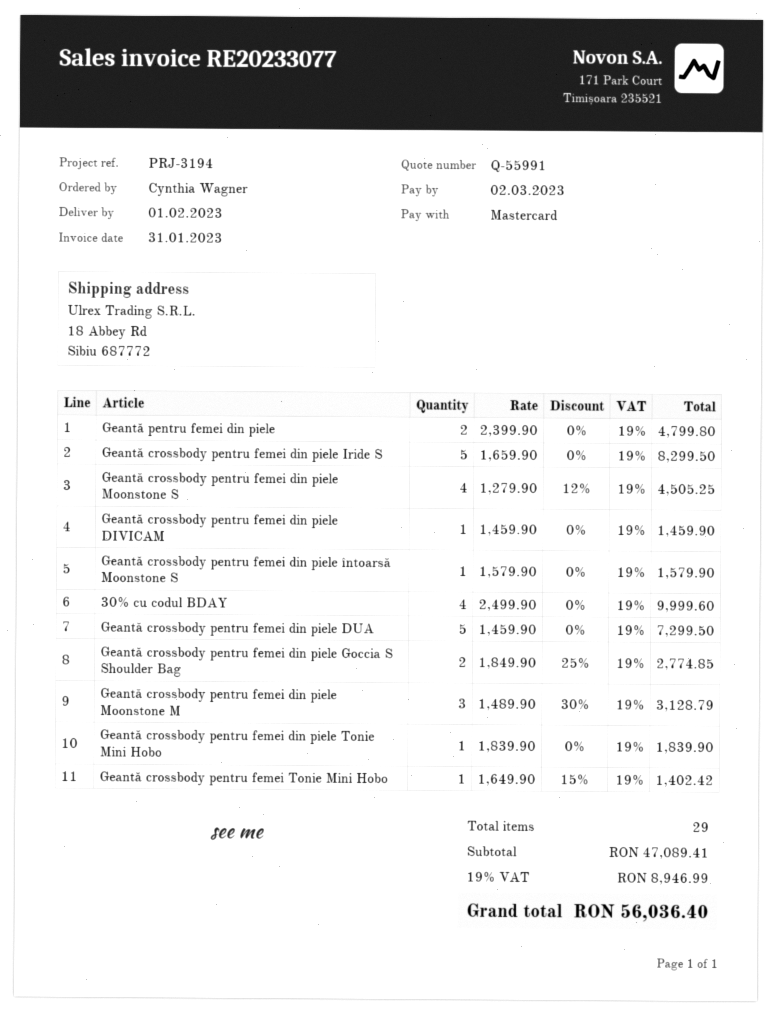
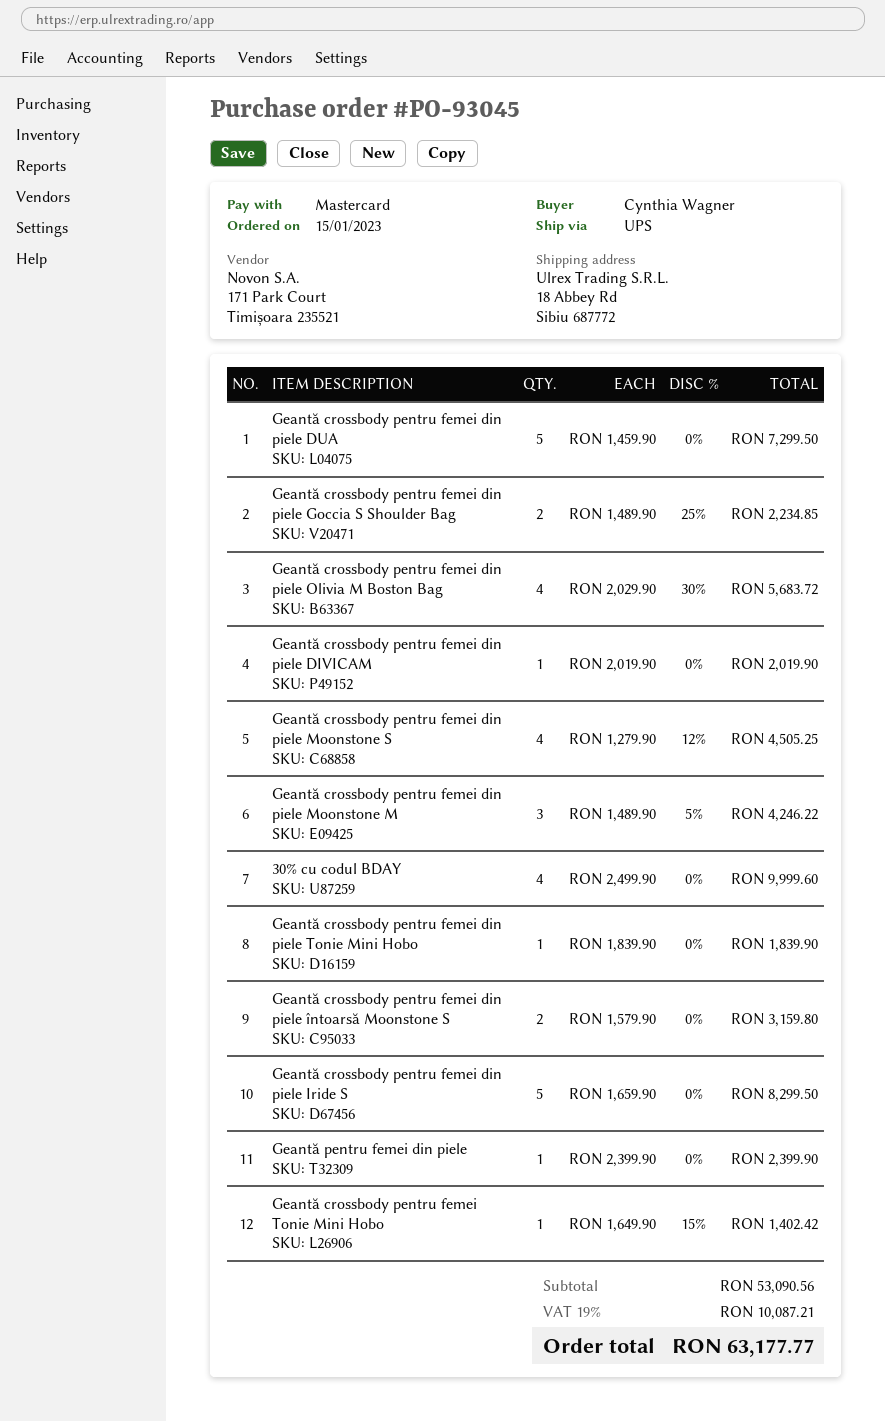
Geantă pentru femei din piele: 2 x 2399.90 = 4799.80 -> 1 x 2399.90 = 2399.90
Geantă crossbody pentru femei din piele DIVICAM: 1 x 1459.90 = 1459.90 -> 1 x 2019.90 = 2019.90
Geantă crossbody pentru femei din piele întoarsă Moonstone S: 1 x 1579.90 = 1579.90 -> 2 x 1579.90 = 3159.80
Geantă crossbody pentru femei din piele Goccia S Shoulder Bag: 2 x 1849.90 - 25% = 2774.85 -> 2 x 1489.90 - 25% = 2234.85
Geantă crossbody pentru femei din piele Moonstone M: 3 x 1489.90 - 30% = 3128.79 -> 3 x 1489.90 - 5% = 4246.22
Geantă crossbody pentru femei din piele Olivia M Boston Bag: none -> 4 x 2029.90 - 30% = 5683.72
subtotal: 47089.41 -> 53090.56
tax: 19% = 8946.99 -> 19% = 10087.21
total: 56036.40 -> 63177.77

